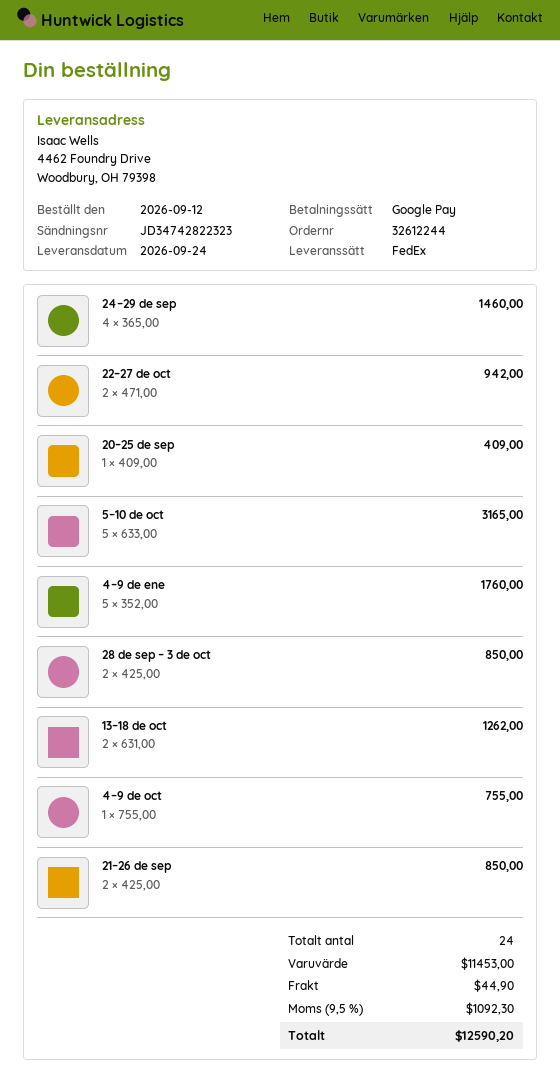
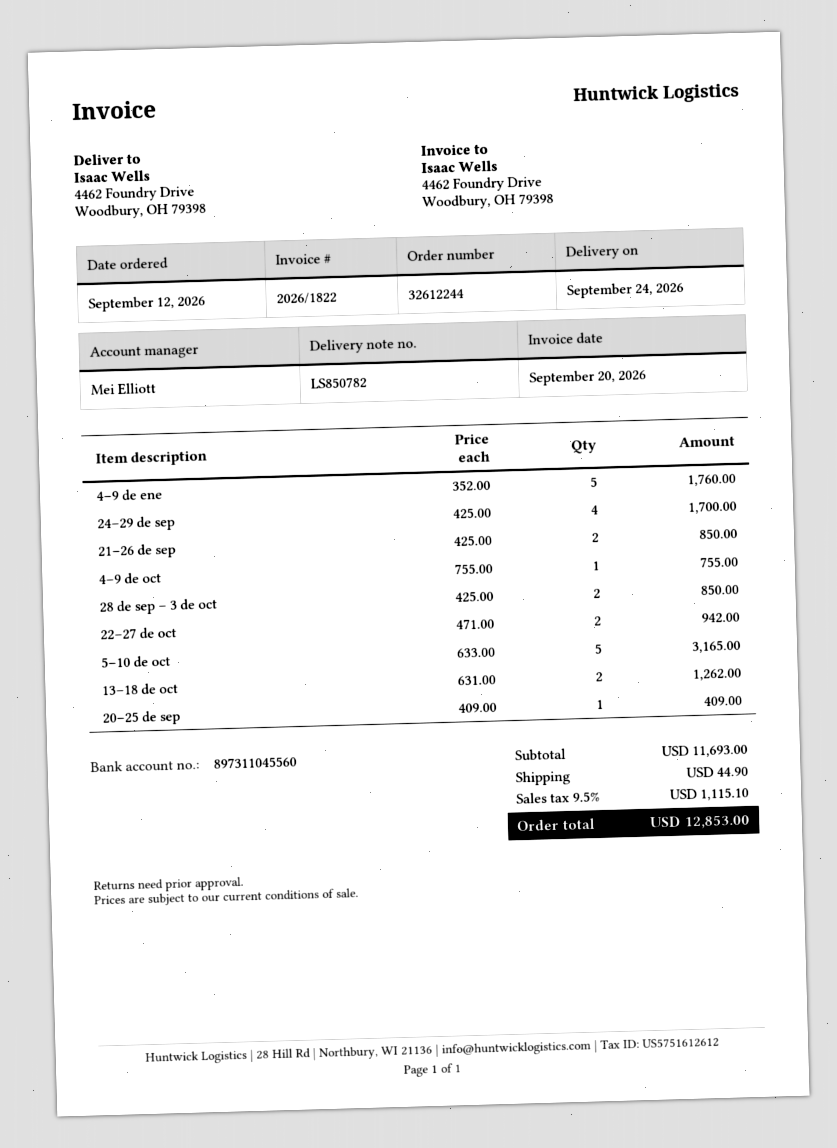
24–29 de sep: 4 x 365.00 = 1460.00 -> 4 x 425.00 = 1700.00
subtotal: 11453.00 -> 11693.00
tax: 9.5% = 1092.30 -> 9.5% = 1115.10
total: 12590.20 -> 12853.00

